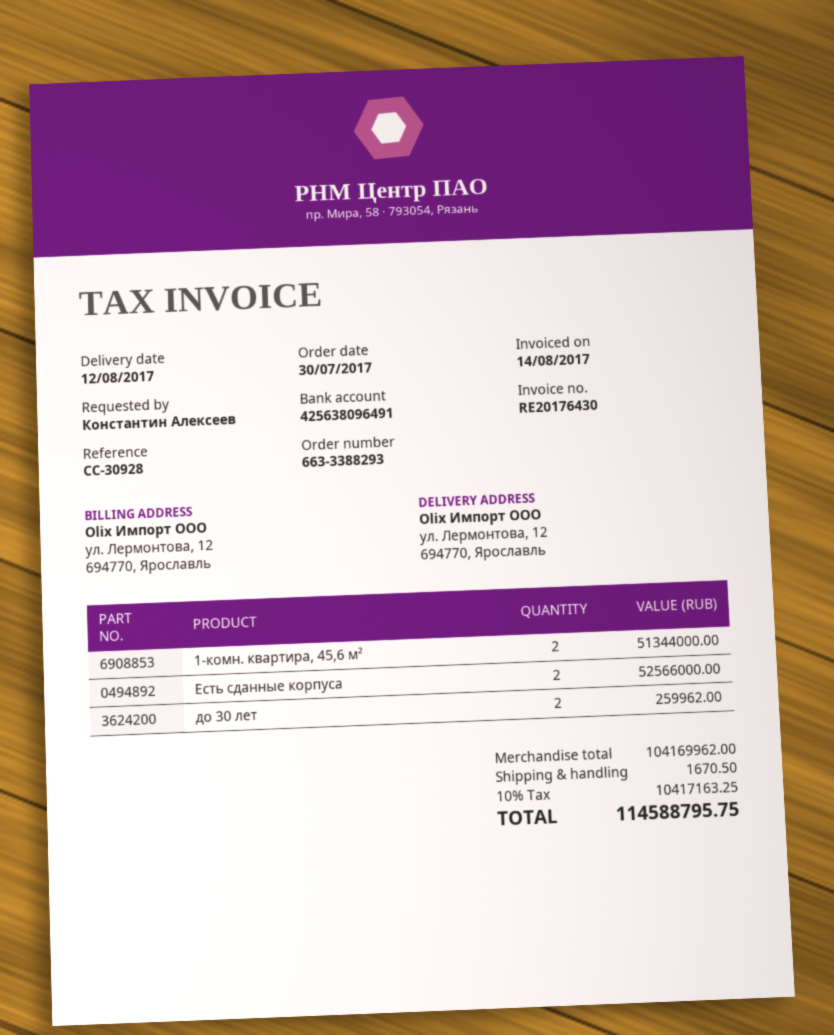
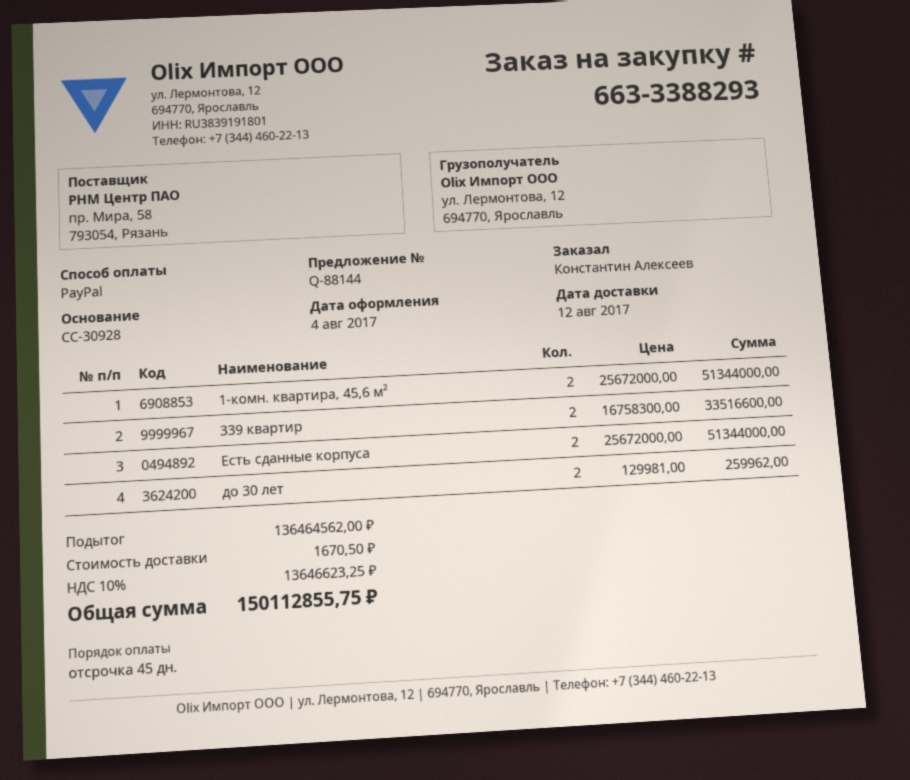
order date: 2017-07-30 -> 2017-08-04
Есть сданные корпуса: 2 for 52566000.00 -> 2 for 51344000.00
339 квартир: none -> 2 for 33516600.00
subtotal: 104169962.00 -> 136464562.00
tax: 10% = 10417163.25 -> 10% = 13646623.25
total: 114588795.75 -> 150112855.75

